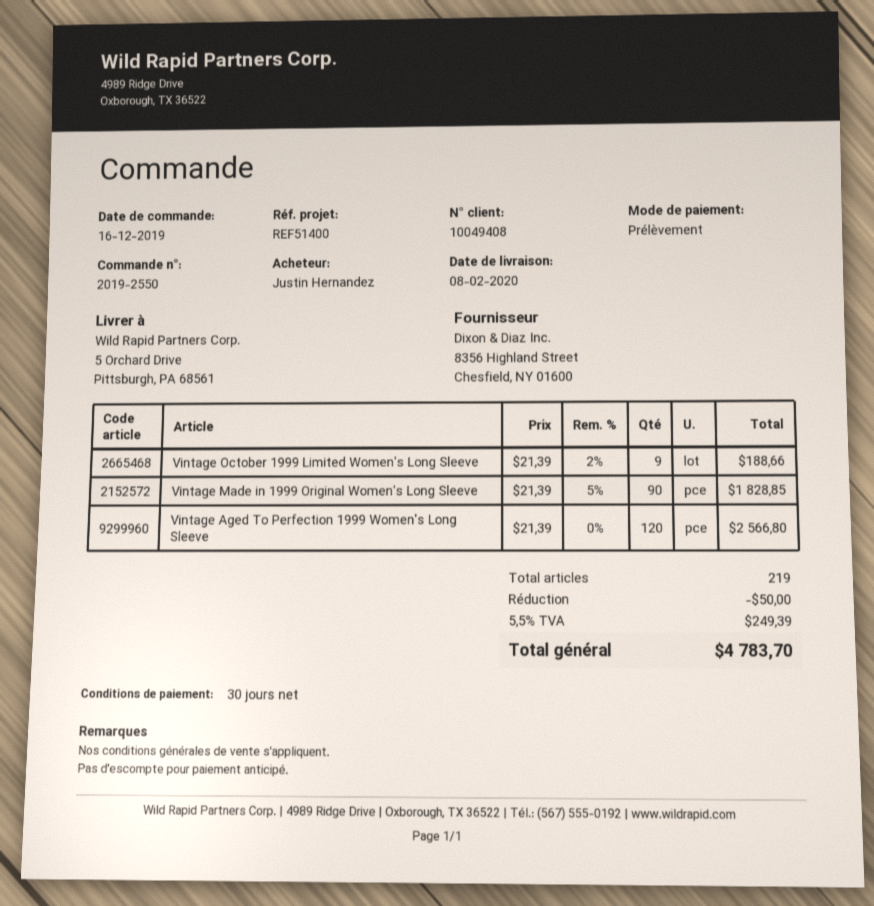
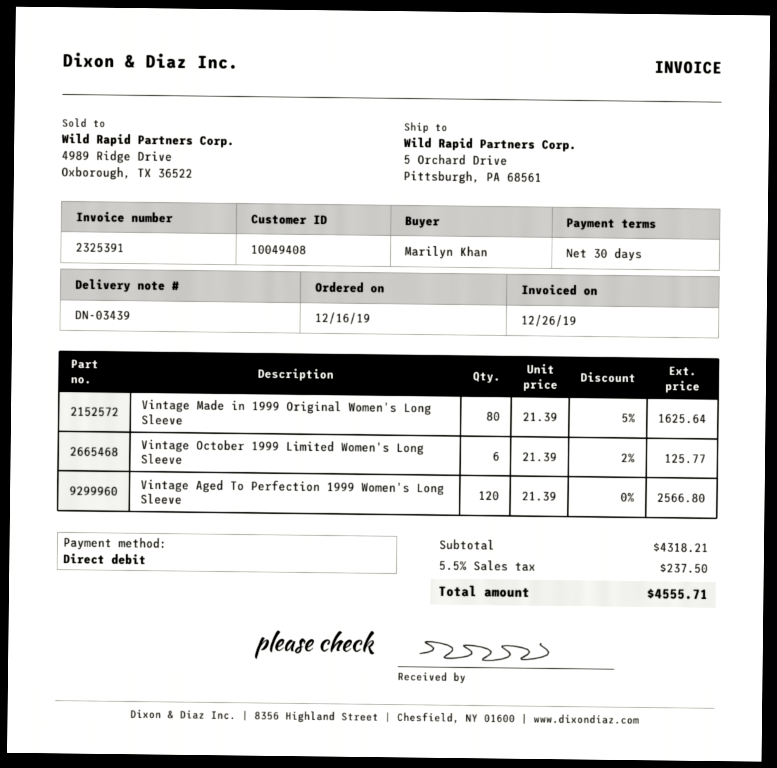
ordered by: Justin Hernandez -> Marilyn Khan
Vintage October 1999 Limited Women's Long Sleeve: 9 x 21.39 - 2% = 188.66 -> 6 x 21.39 - 2% = 125.77
Vintage Made in 1999 Original Women's Long Sleeve: 90 x 21.39 - 5% = 1828.85 -> 80 x 21.39 - 5% = 1625.64
discount: 50.00 -> none
tax: 5.5% = 249.39 -> 5.5% = 237.50
total: 4783.70 -> 4555.71

